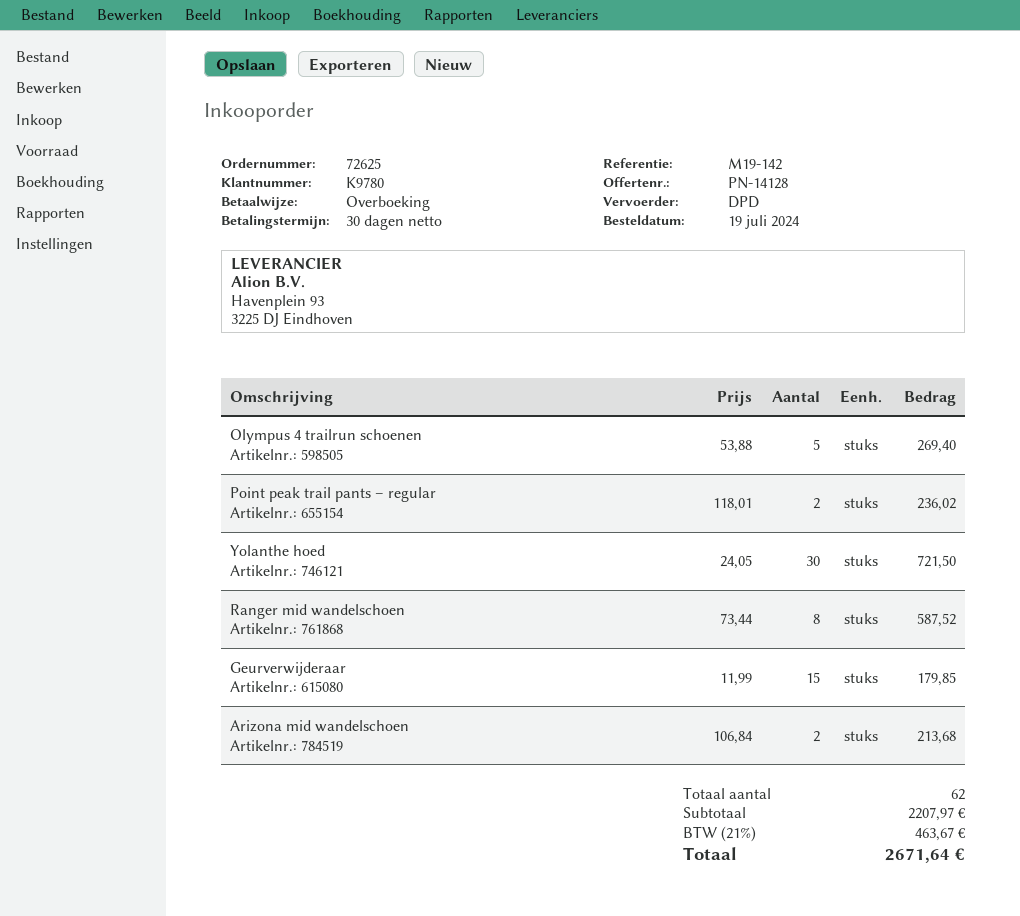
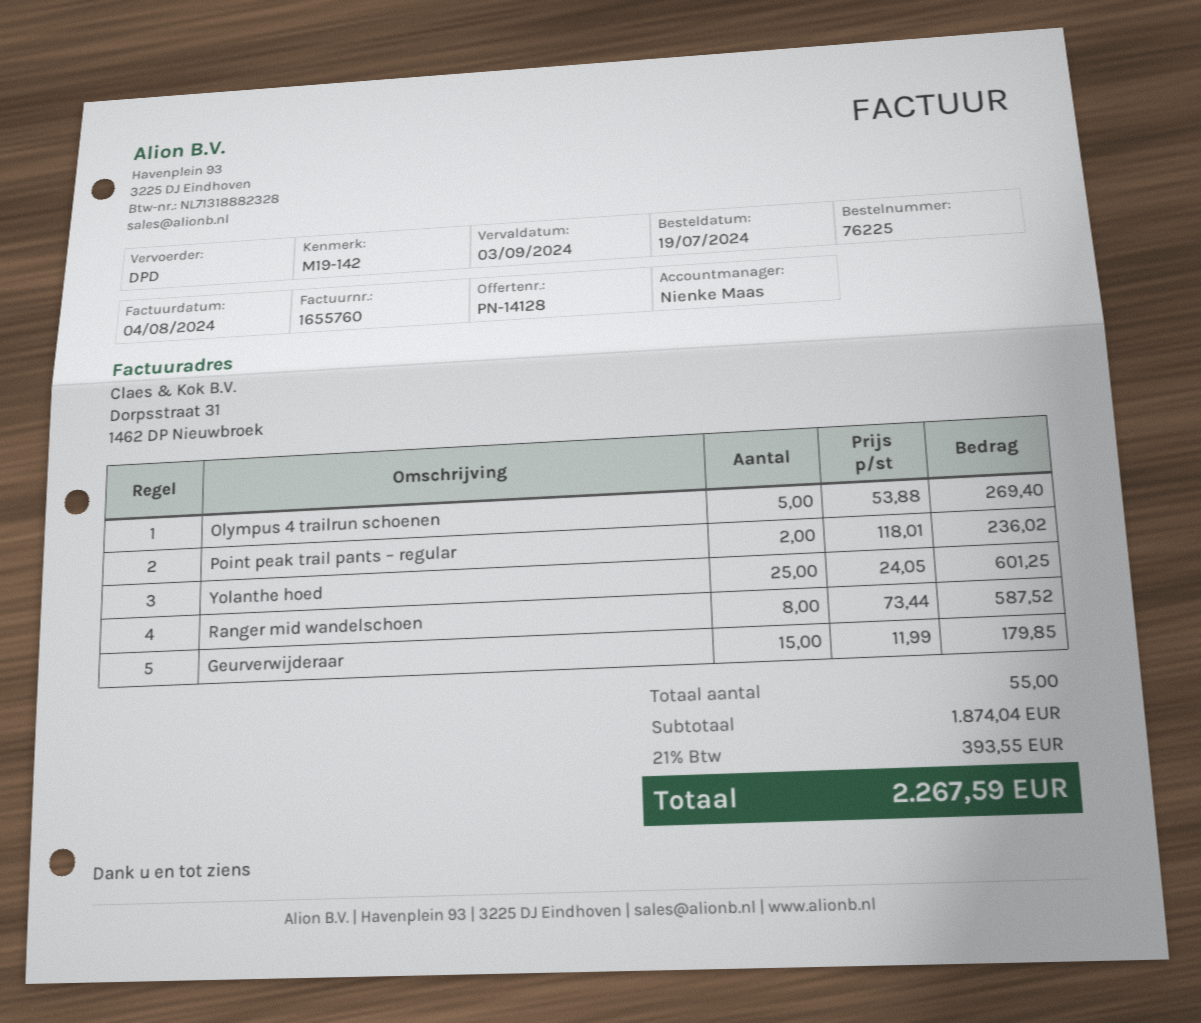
order number: 72625 -> 76225
Yolanthe hoed: 30 x 24.05 = 721.50 -> 25 x 24.05 = 601.25
Arizona mid wandelschoen: 2 x 106.84 = 213.68 -> none
total quantity: 62 -> 55
subtotal: 2207.97 -> 1874.04
tax: 21% = 463.67 -> 21% = 393.55
total: 2671.64 -> 2267.59

